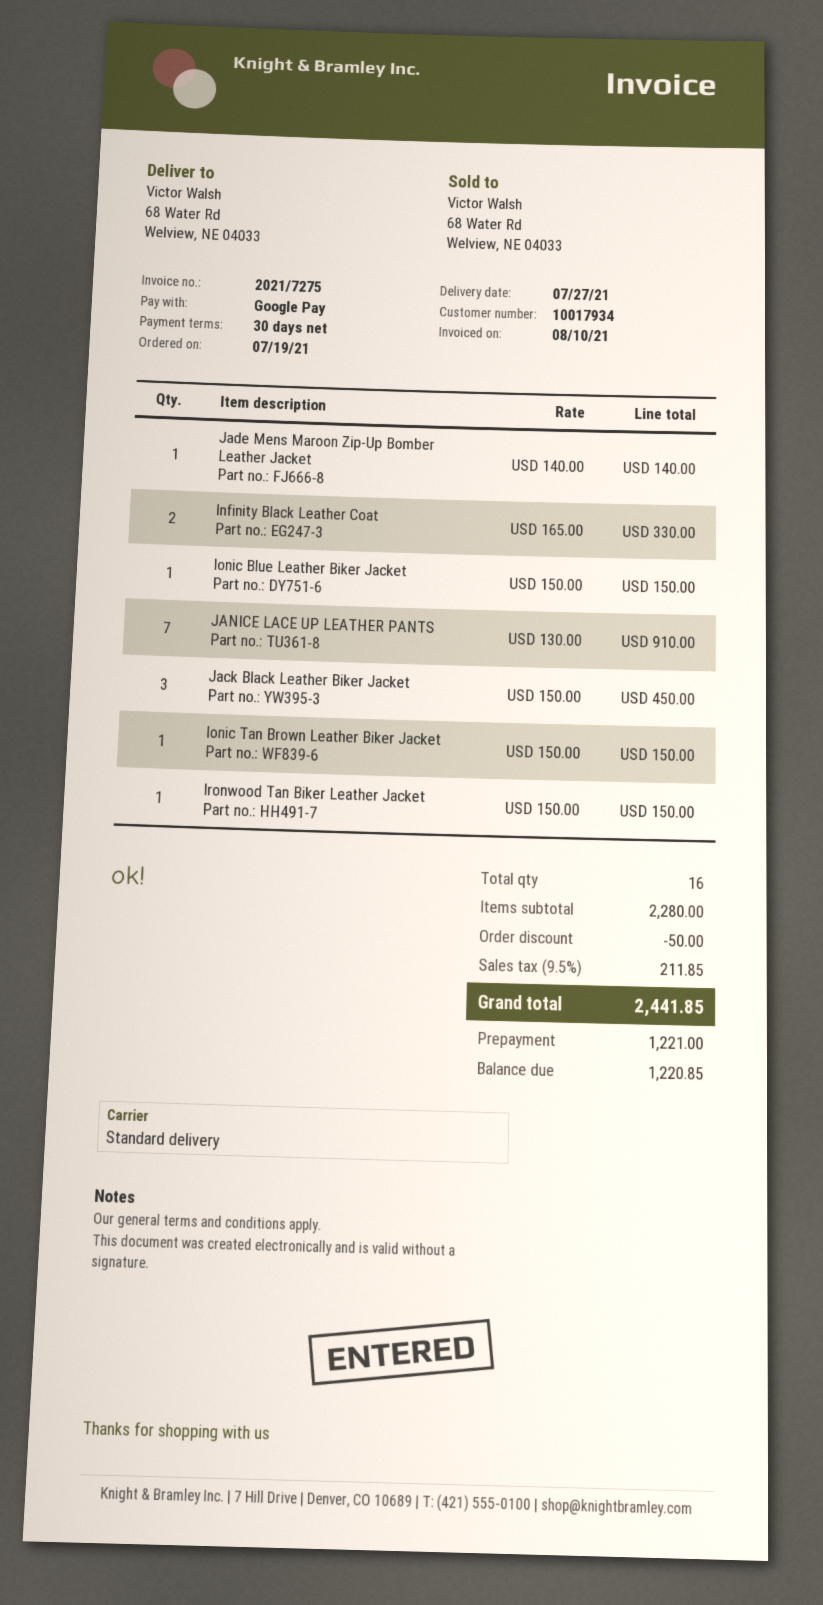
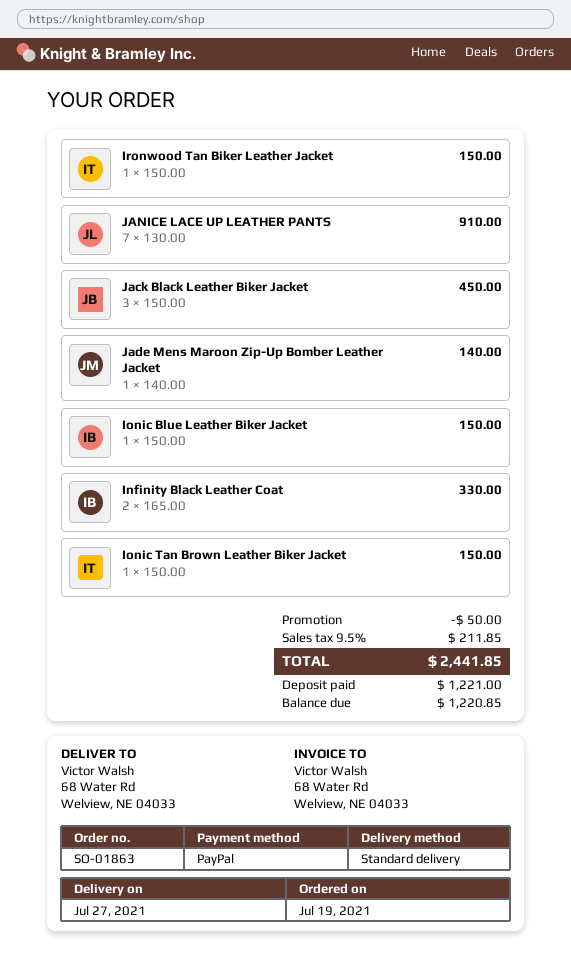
payment method: Google Pay -> PayPal

